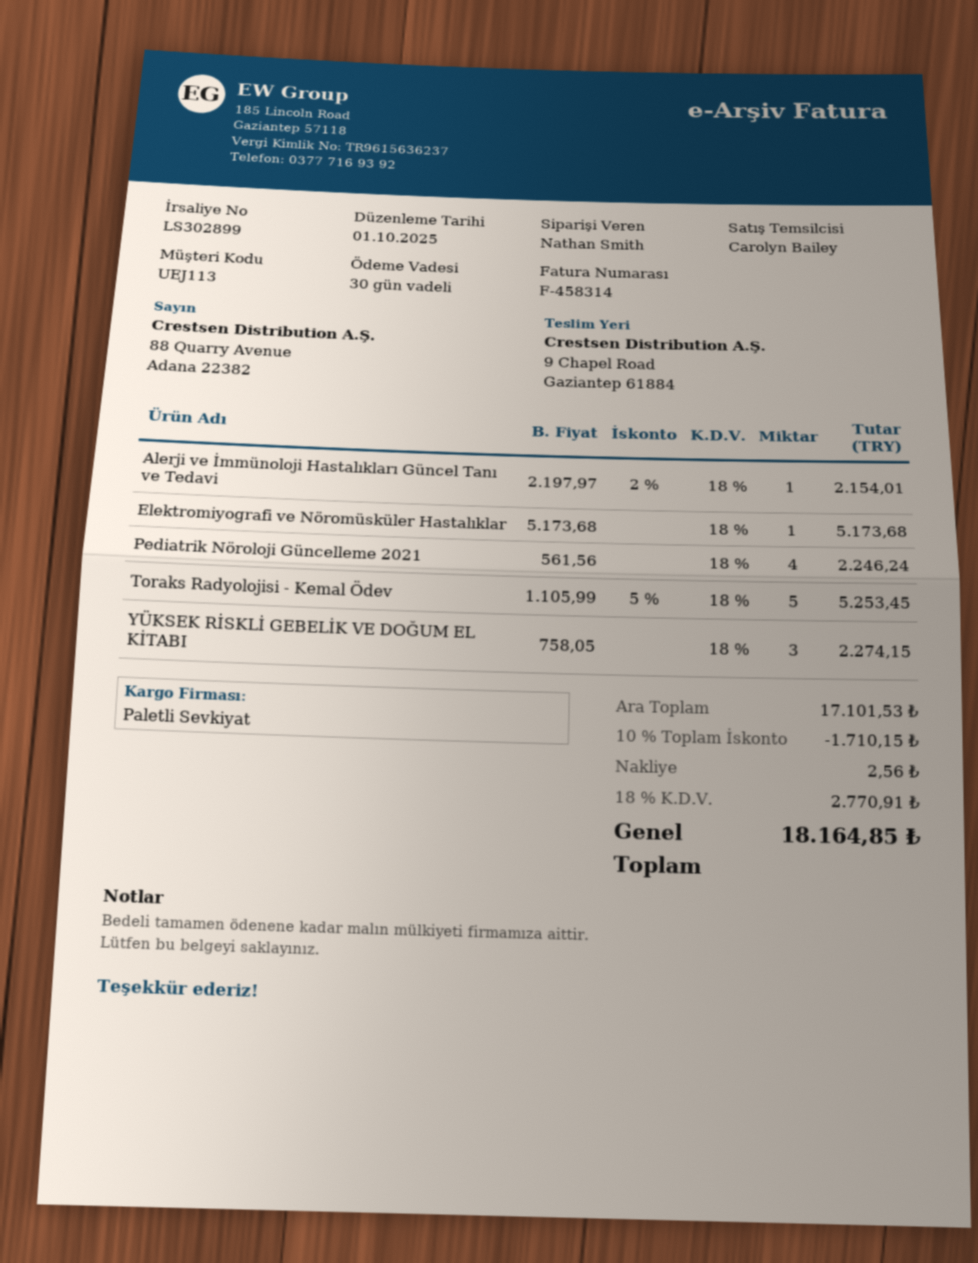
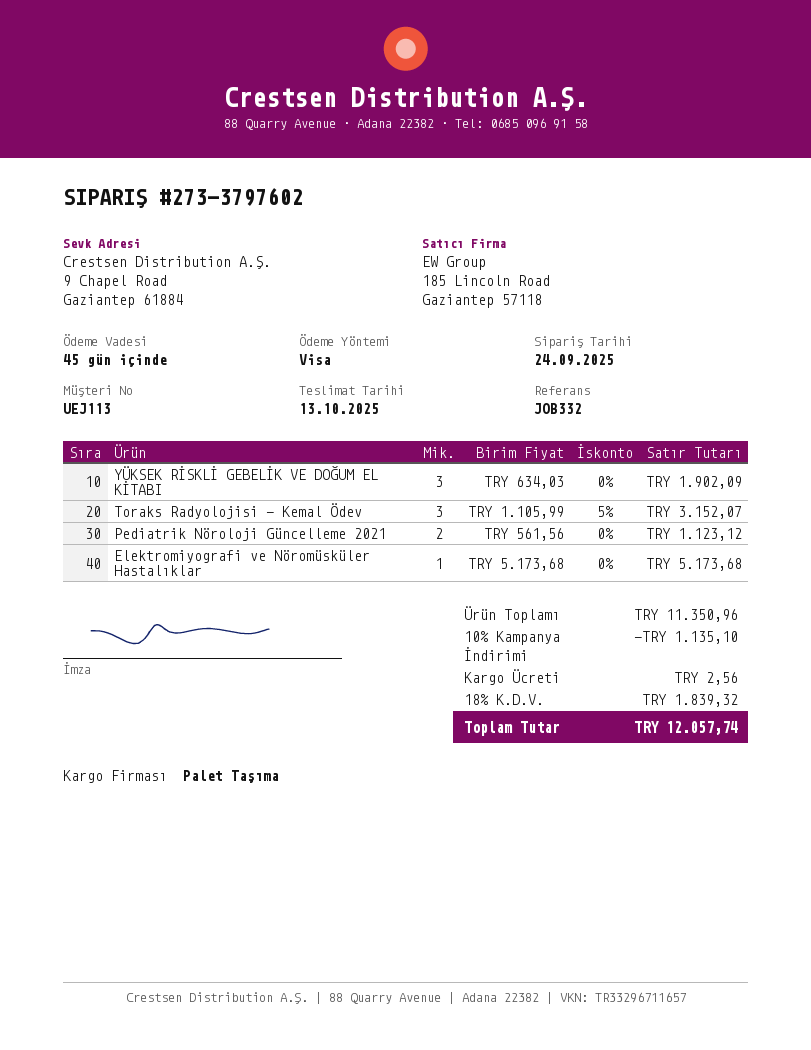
payment terms: 30 days -> 45 days
Alerji ve İmmünoloji Hastalıkları Güncel Tanı ve Tedavi: 1 x 2197.97 - 2% = 2154.01 -> none
Pediatrik Nöroloji Güncelleme 2021: 4 x 561.56 = 2246.24 -> 2 x 561.56 = 1123.12
Toraks Radyolojisi - Kemal Ödev: 5 x 1105.99 - 5% = 5253.45 -> 3 x 1105.99 - 5% = 3152.07
YÜKSEK RİSKLİ GEBELİK VE DOĞUM EL KİTABI: 3 x 758.05 = 2274.15 -> 3 x 634.03 = 1902.09
subtotal: 17101.53 -> 11350.96
discount: 10% = 1710.15 -> 10% = 1135.10
tax: 18% = 2770.91 -> 18% = 1839.32
total: 18164.85 -> 12057.74

